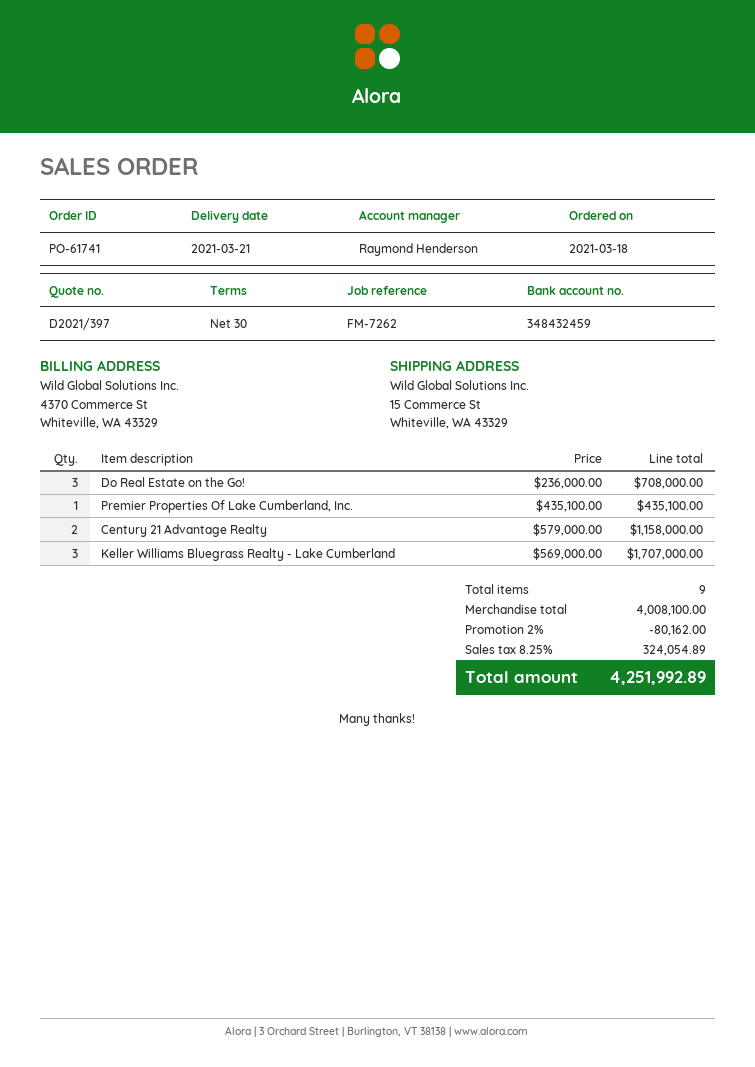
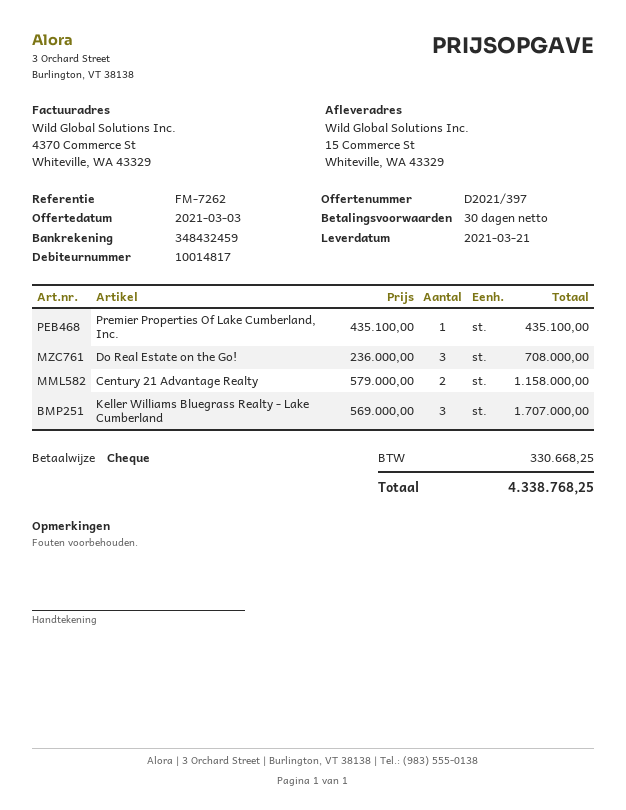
discount: 2% = 80162.00 -> none
tax: 324054.89 -> 330668.25
total: 4251992.89 -> 4338768.25

